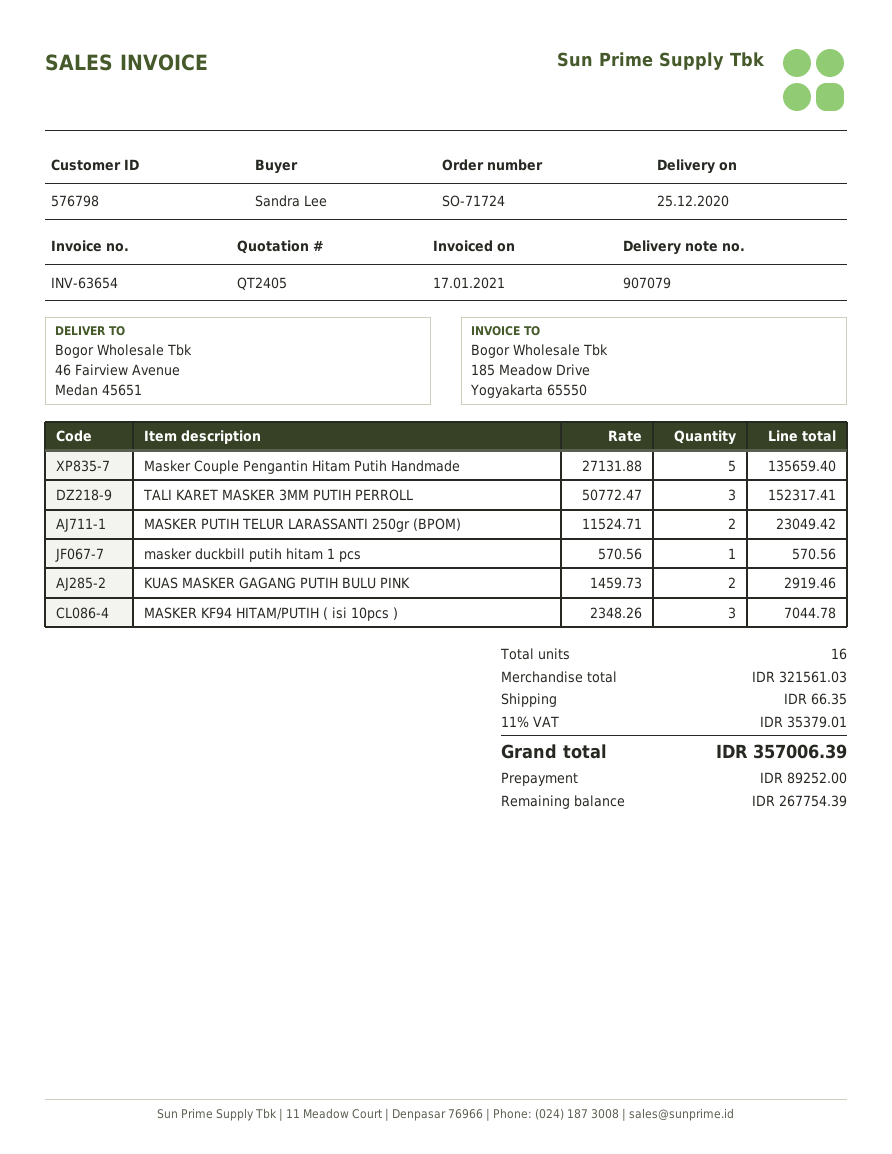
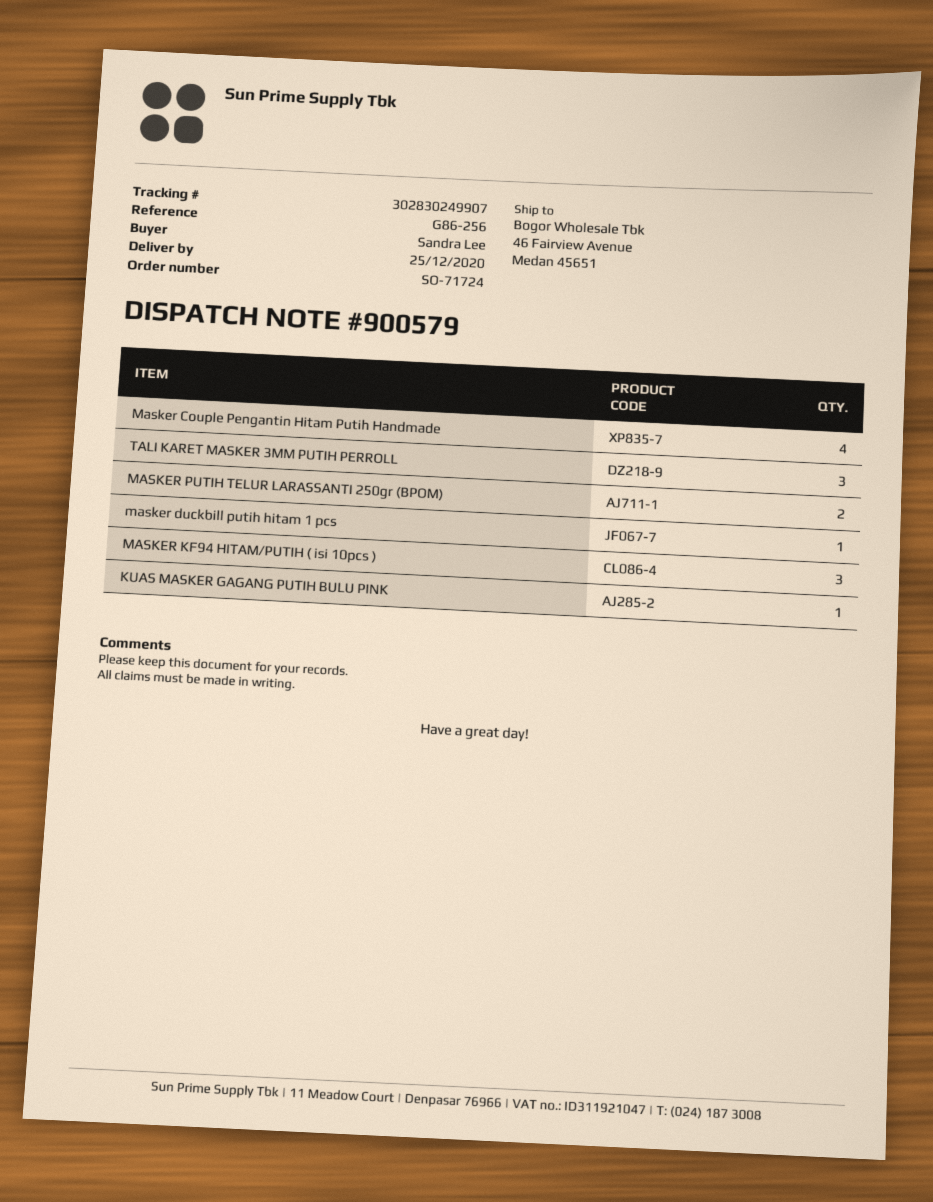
delivery note number: 907079 -> 900579
Masker Couple Pengantin Hitam Putih Handmade: 5 -> 4
KUAS MASKER GAGANG PUTIH BULU PINK: 2 -> 1

